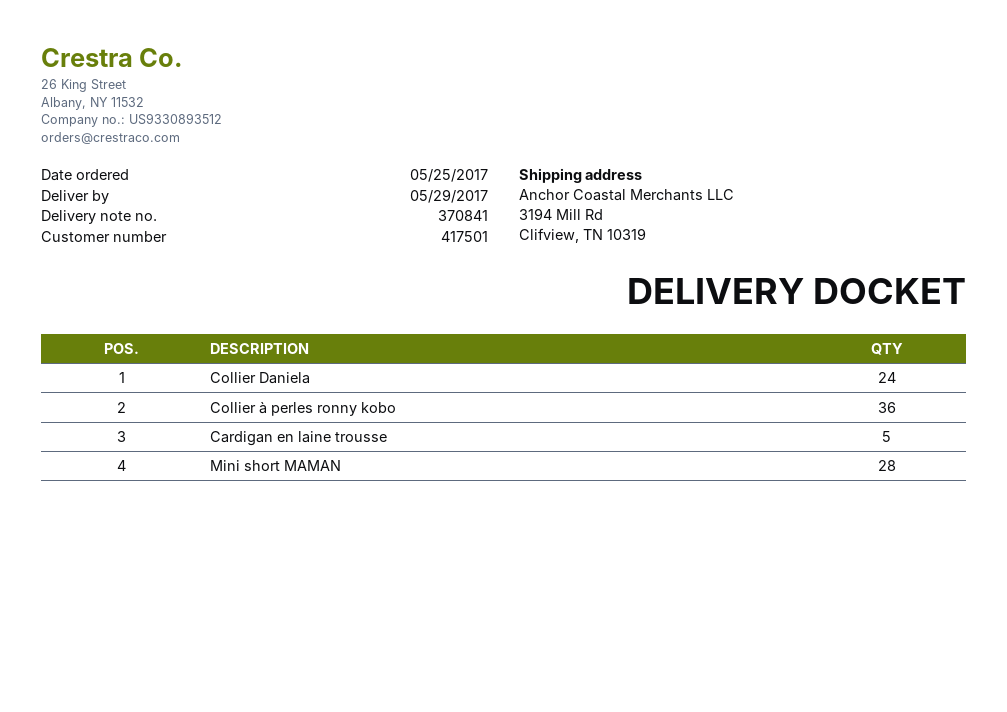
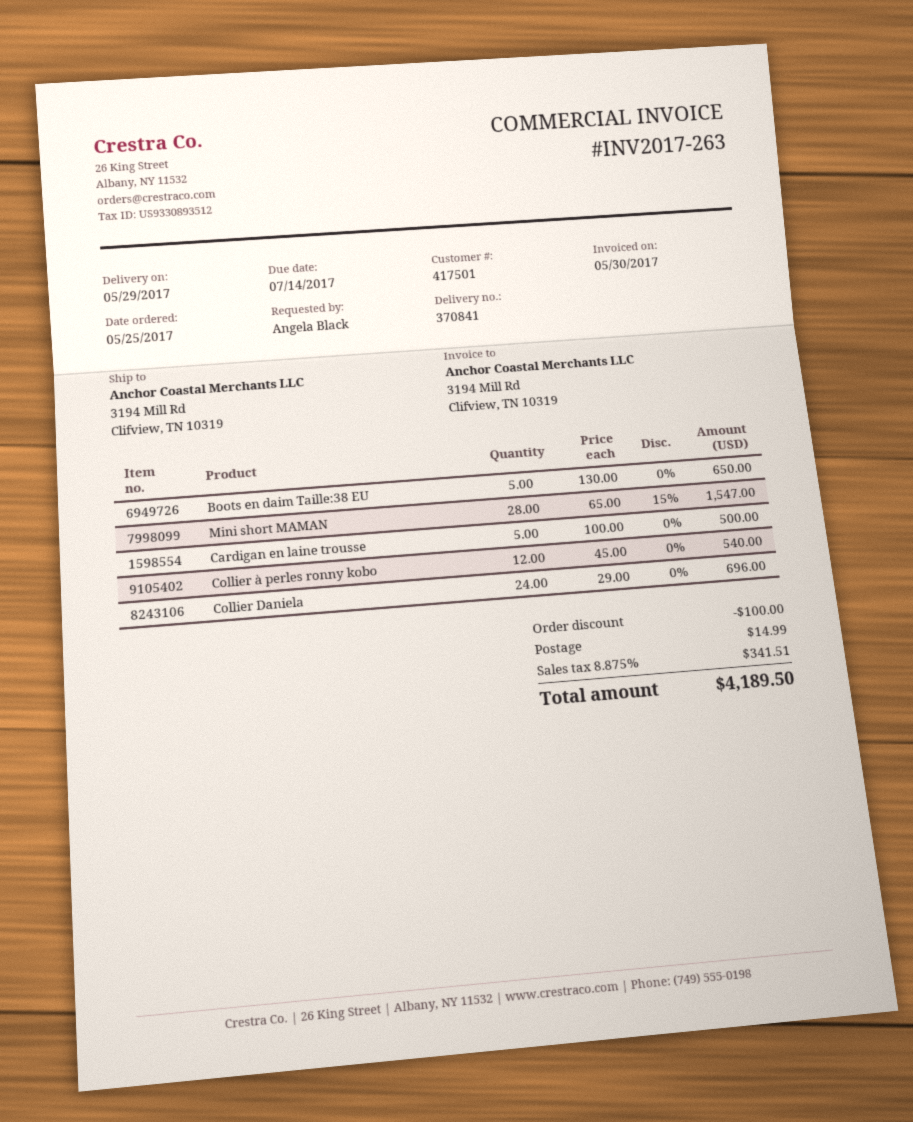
Collier à perles ronny kobo: 36 -> 12
Boots en daim Taille:38 EU: none -> 5

